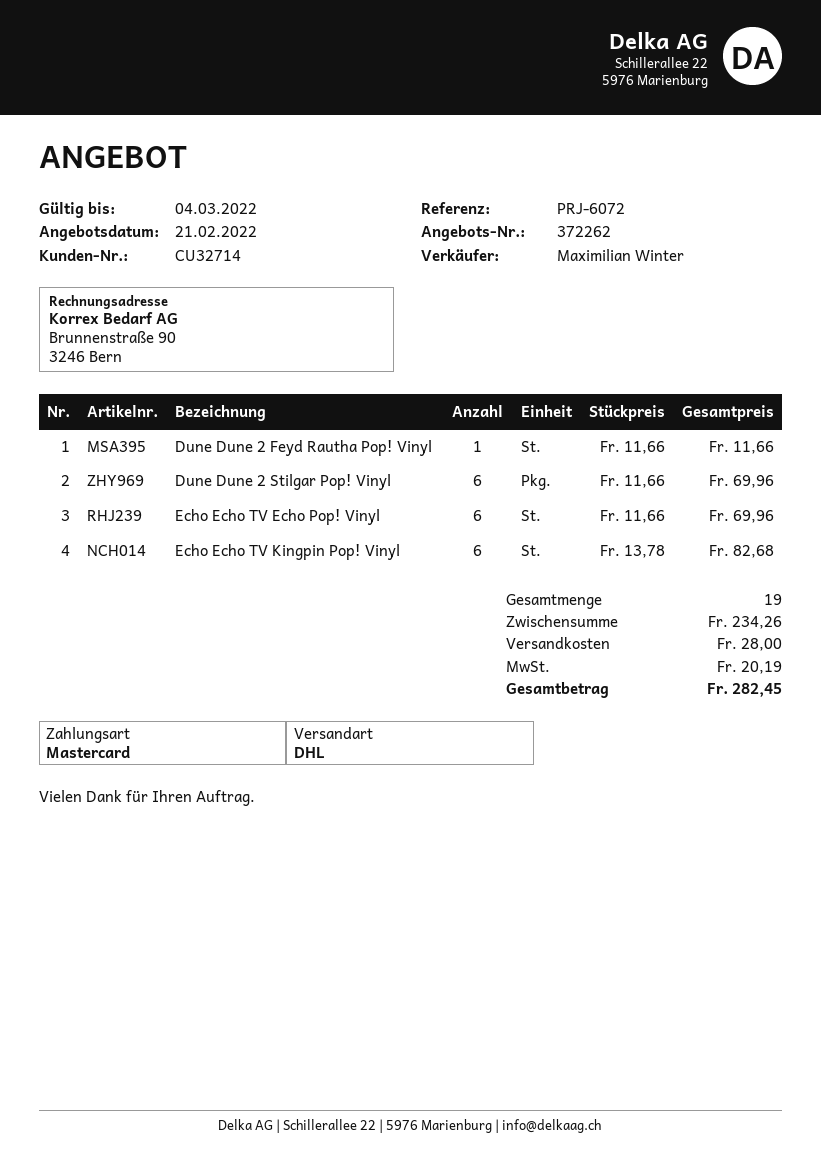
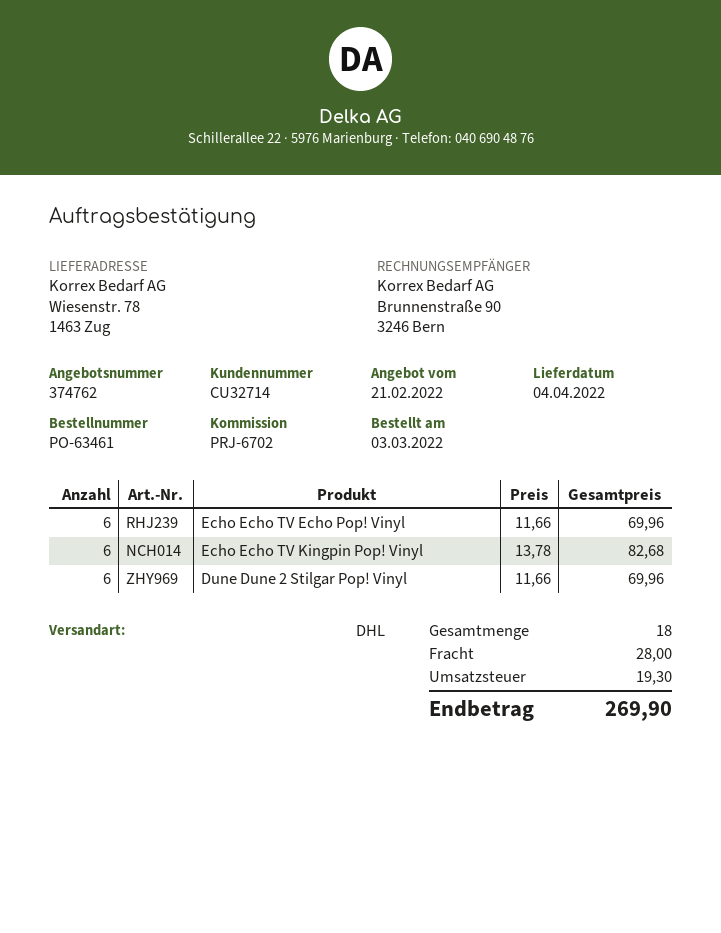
quote number: 372262 -> 374762
reference: PRJ-6072 -> PRJ-6702
Dune Dune 2 Feyd Rautha Pop! Vinyl: 1 x 11.66 = 11.66 -> none
total quantity: 19 -> 18
tax: 20.19 -> 19.30
total: 282.45 -> 269.90

